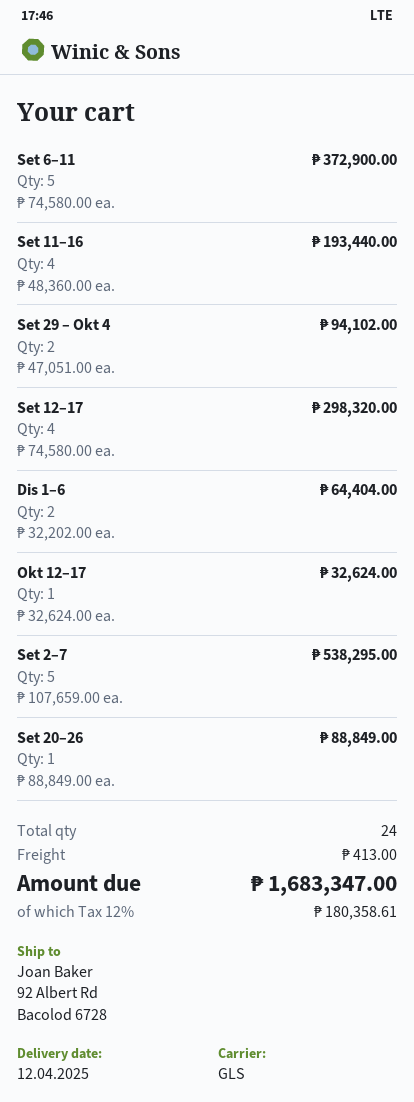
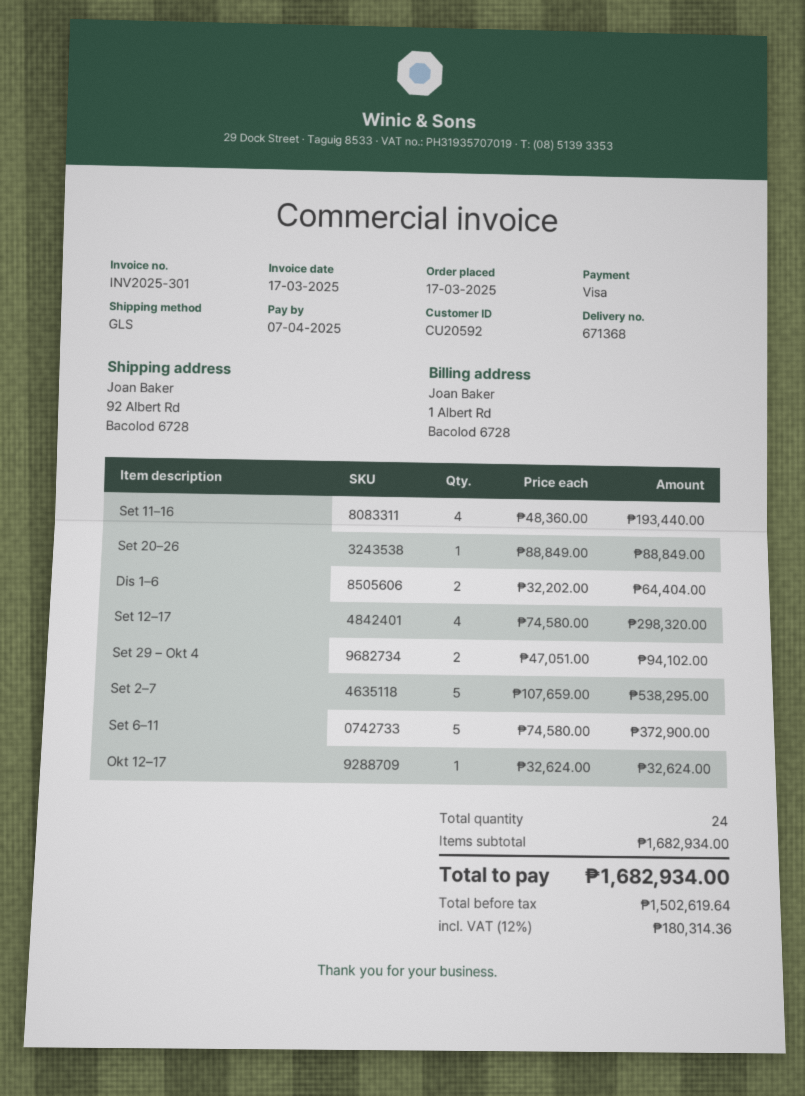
shipping: 413.00 -> none
tax: 12% = 180358.61 -> 12% = 180314.36
total: 1683347.00 -> 1682934.00

